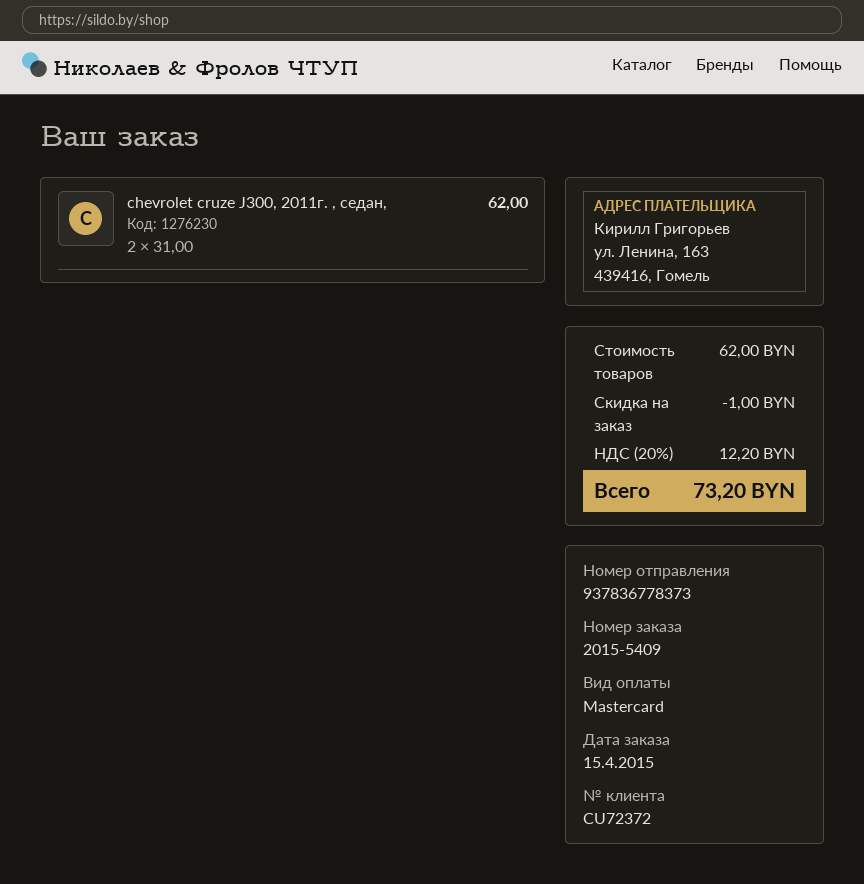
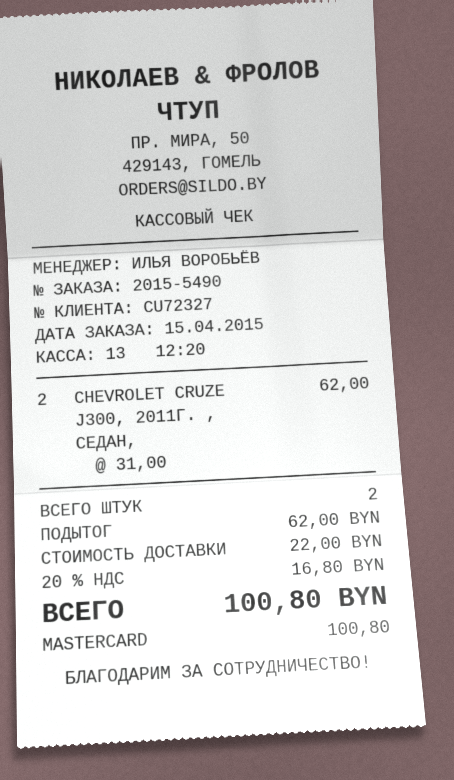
order number: 2015-5409 -> 2015-5490
customer number: CU72372 -> CU72327
discount: 1.00 -> none
shipping: none -> 22.00
tax: 20% = 12.20 -> 20% = 16.80
total: 73.20 -> 100.80

